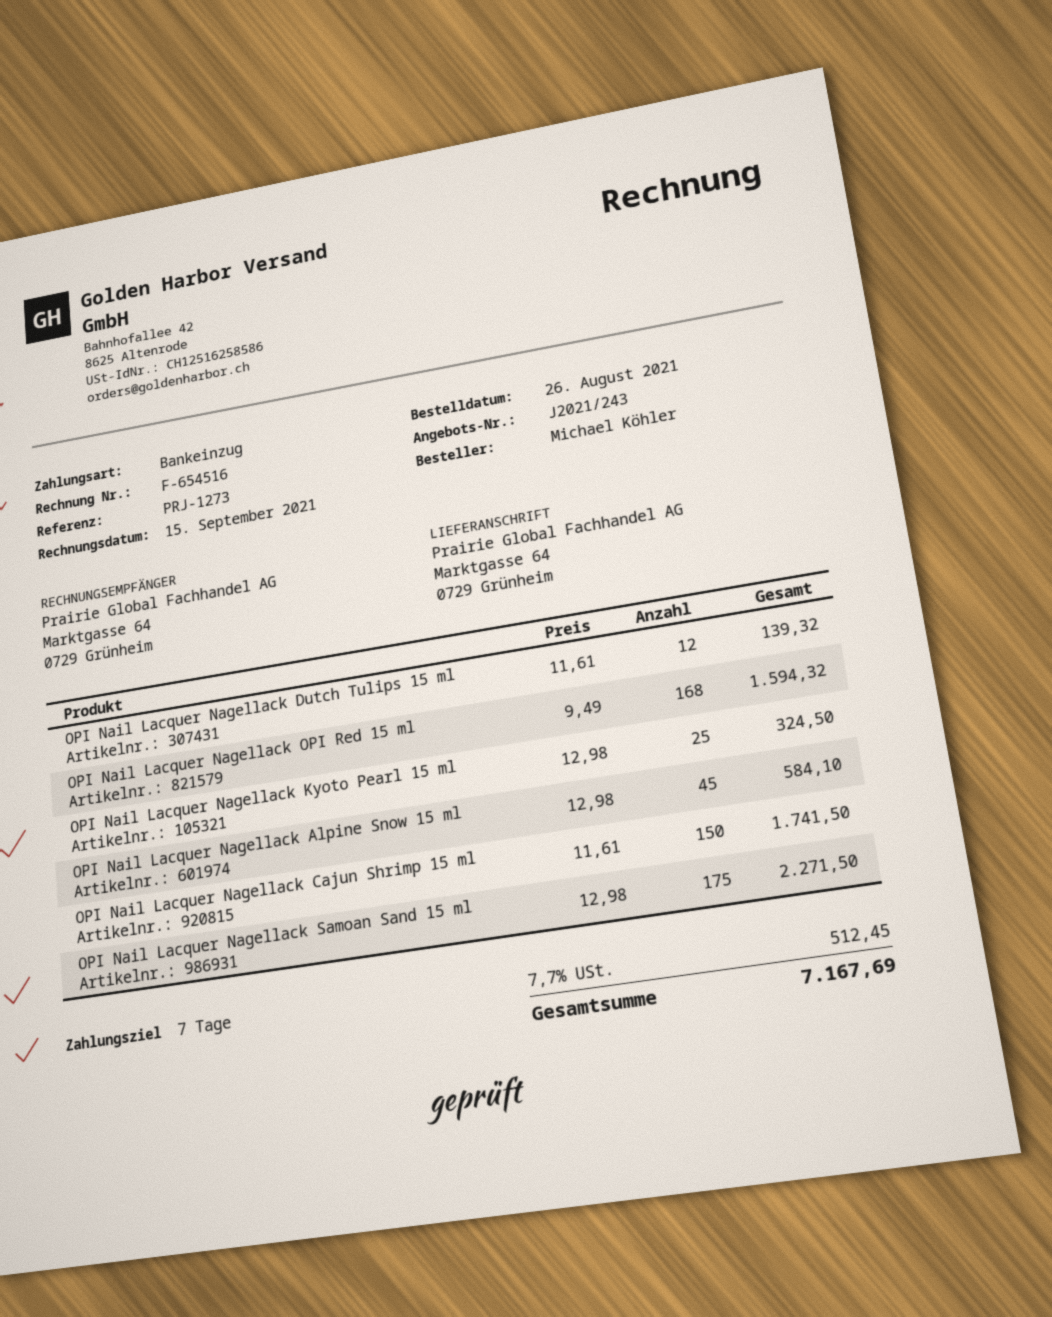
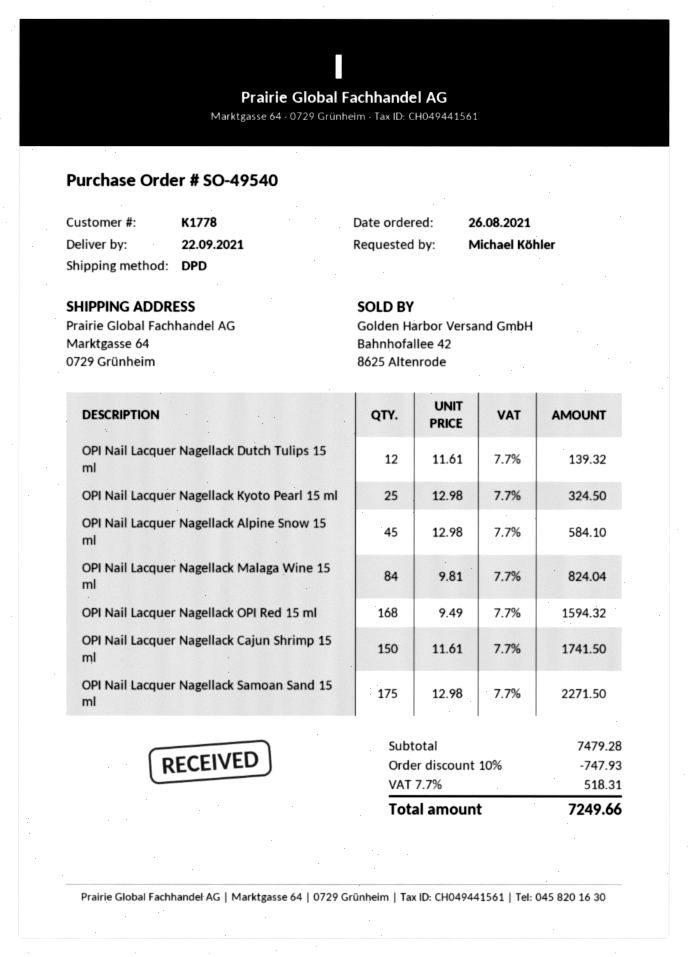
OPI Nail Lacquer Nagellack Malaga Wine 15 ml: none -> 84 x 9.81 = 824.04
discount: none -> 10% = 747.93
tax: 7.7% = 512.45 -> 7.7% = 518.31
total: 7167.69 -> 7249.66

